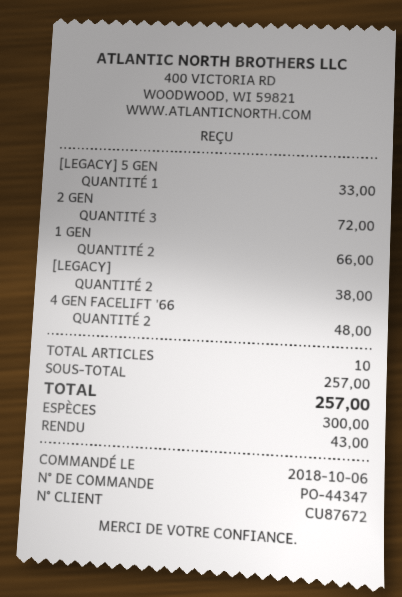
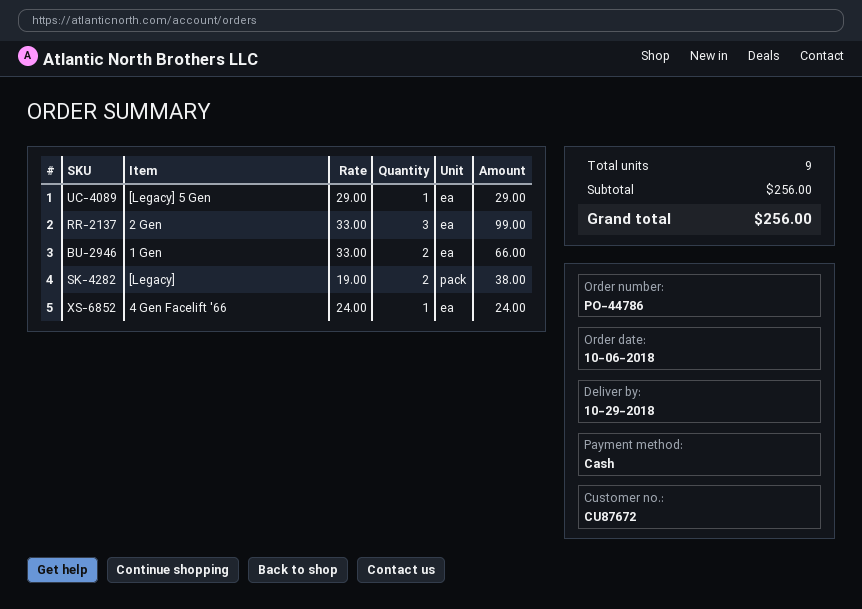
order number: PO-44347 -> PO-44786
[LEGACY] 5 GEN: 1 for 33.00 -> 1 for 29.00
2 GEN: 3 for 72.00 -> 3 for 99.00
4 GEN FACELIFT '66: 2 for 48.00 -> 1 for 24.00
total quantity: 10 -> 9
subtotal: 257.00 -> 256.00
total: 257.00 -> 256.00

